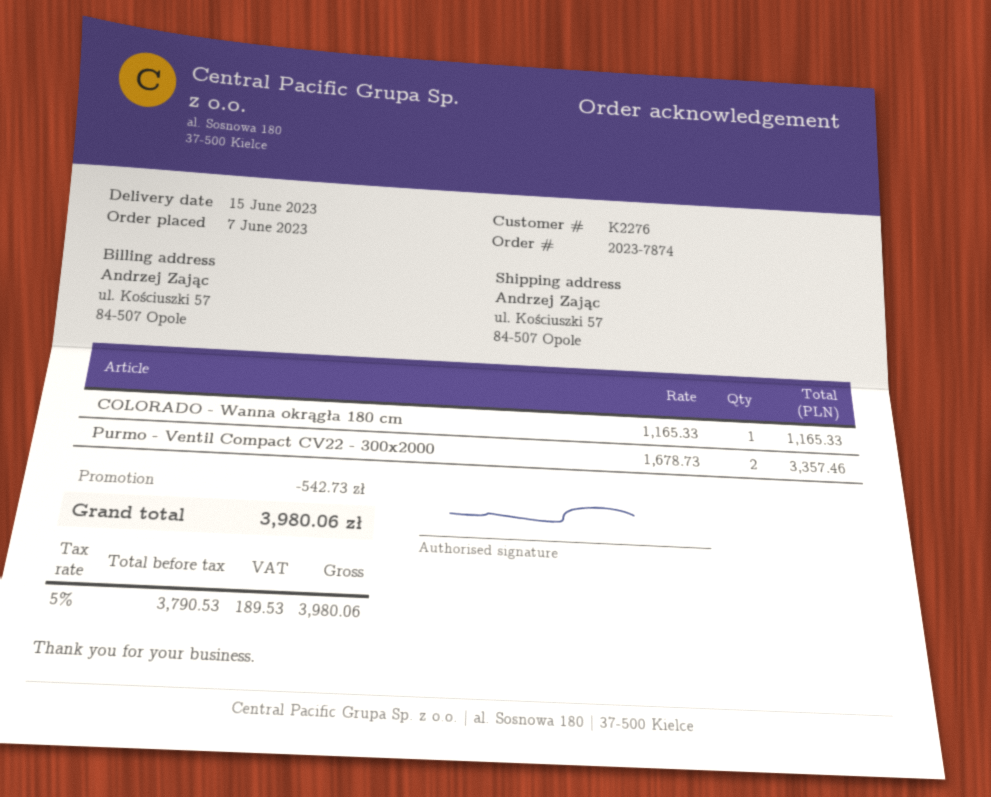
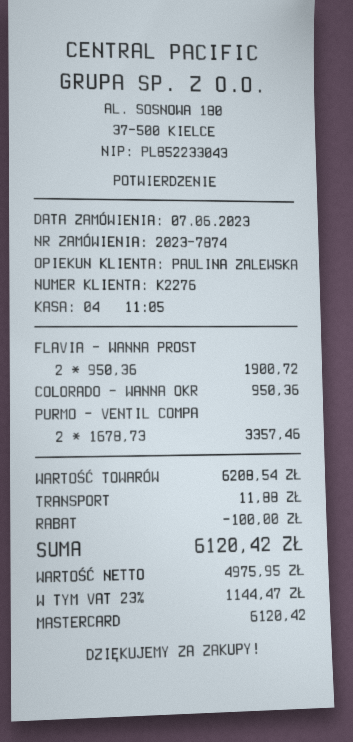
COLORADO - Wanna okrągła 180 cm: 1 x 1165.33 = 1165.33 -> 1 x 950.36 = 950.36
FLAVIA - WANNA PROST: none -> 2 x 950.36 = 1900.72
discount: 542.73 -> 100.00
shipping: none -> 11.88
net: 3790.53 -> 4975.95
tax: 5% = 189.53 -> 23% = 1144.47
total: 3980.06 -> 6120.42

